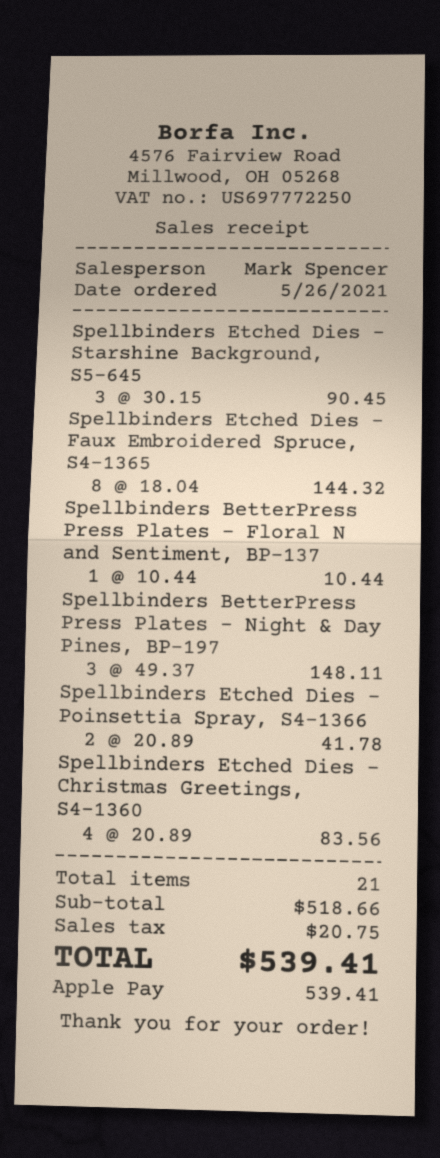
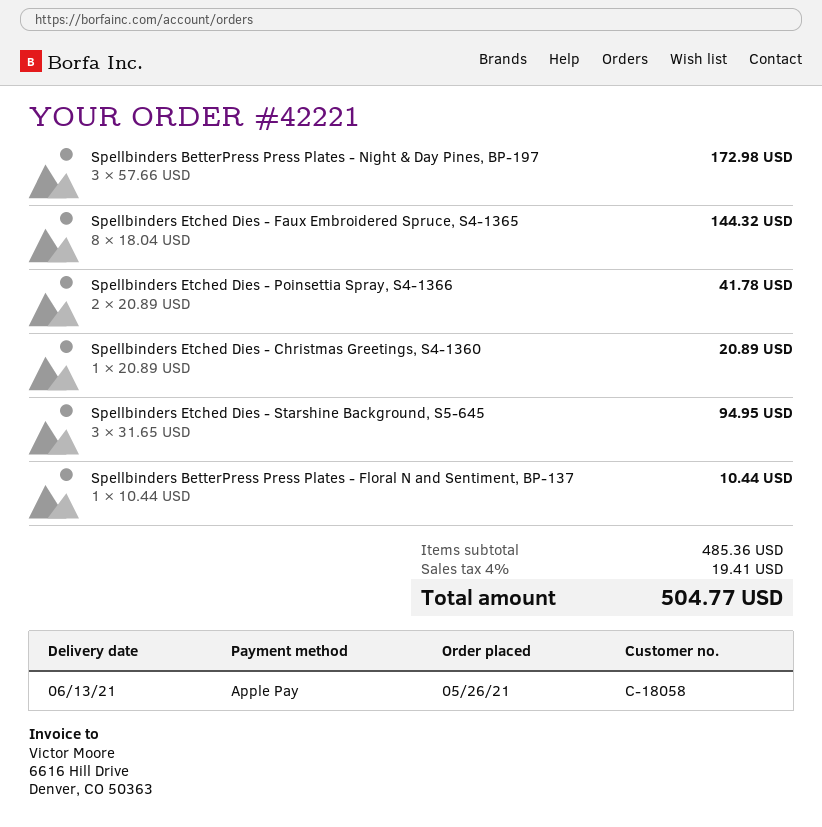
Spellbinders Etched Dies - Starshine Background, S5-645: 3 x 30.15 = 90.45 -> 3 x 31.65 = 94.95
Spellbinders BetterPress Press Plates - Night & Day Pines, BP-197: 3 x 49.37 = 148.11 -> 3 x 57.66 = 172.98
Spellbinders Etched Dies - Christmas Greetings, S4-1360: 4 x 20.89 = 83.56 -> 1 x 20.89 = 20.89
subtotal: 518.66 -> 485.36
tax: 20.75 -> 19.41
total: 539.41 -> 504.77

